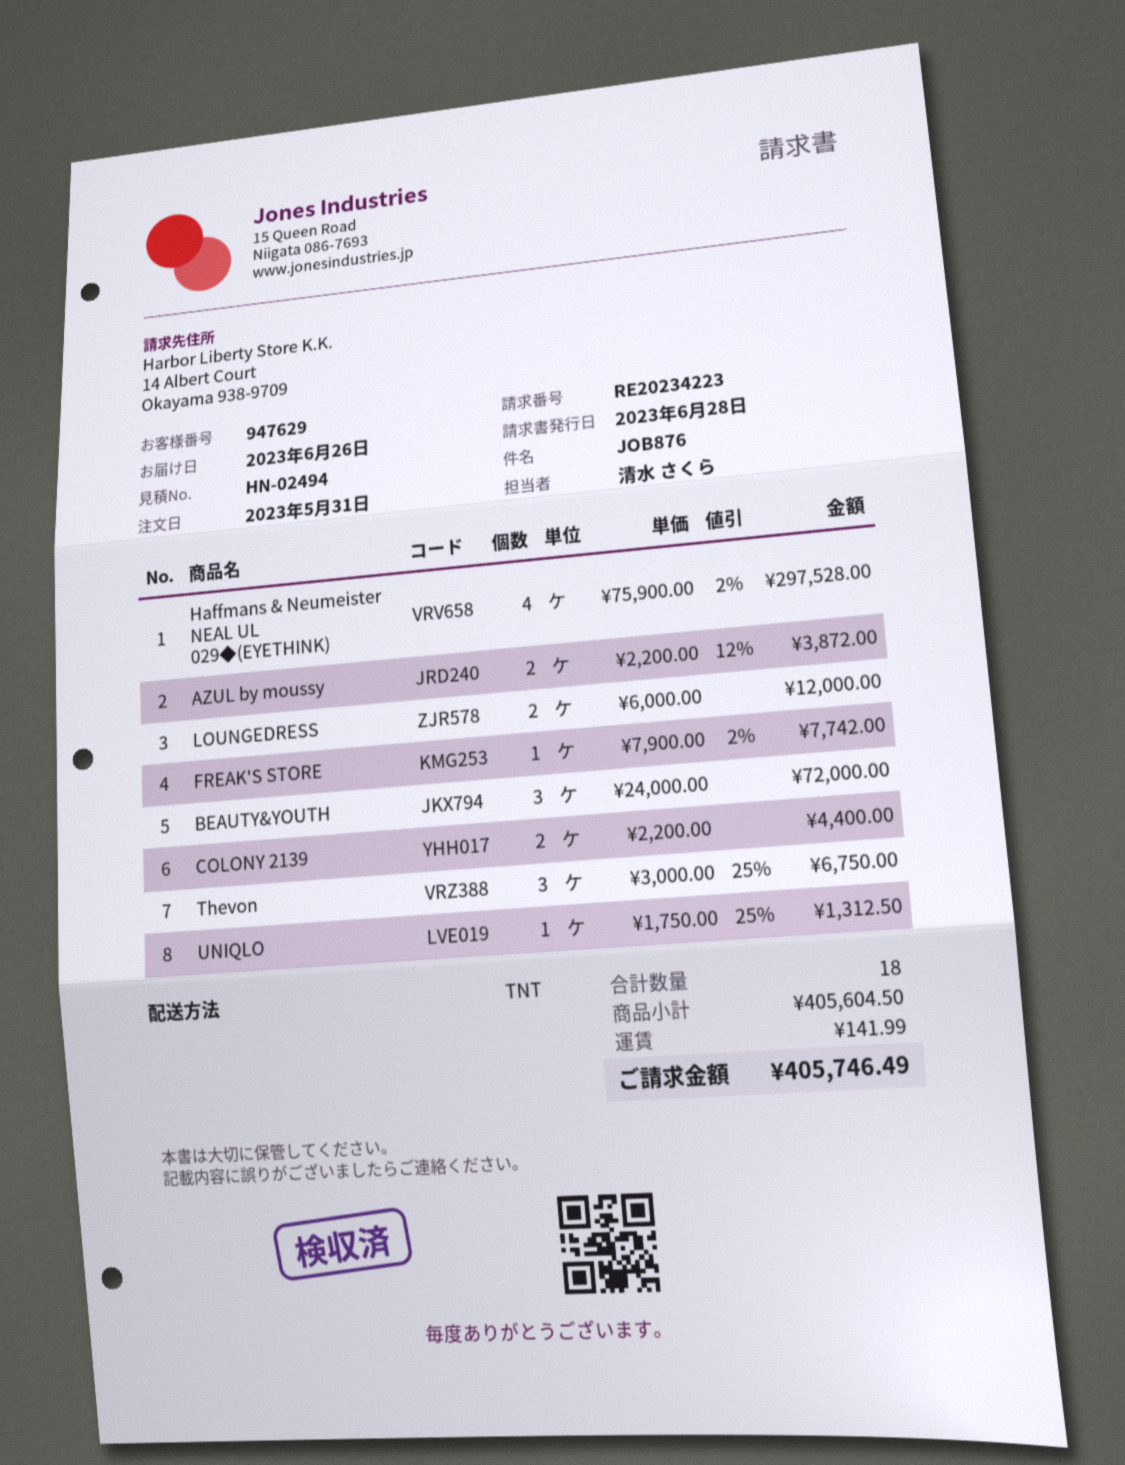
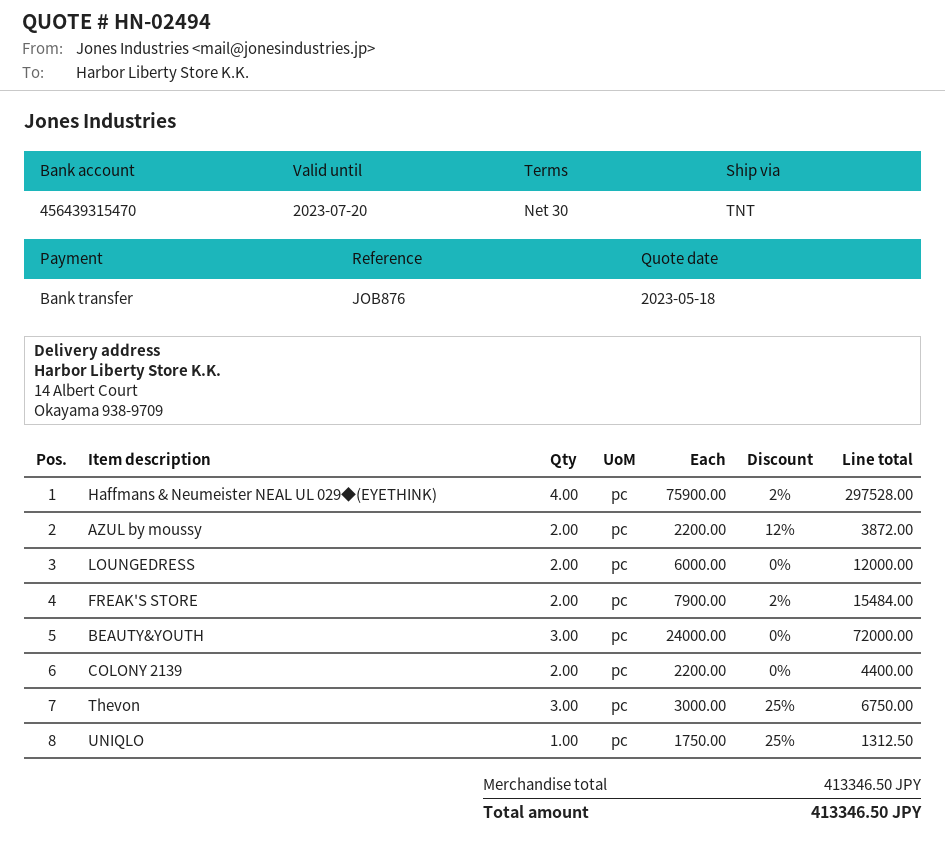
FREAK'S STORE: 1 x 7900.00 - 2% = 7742.00 -> 2 x 7900.00 - 2% = 15484.00
subtotal: 405604.50 -> 413346.50
shipping: 141.99 -> none
total: 405746.49 -> 413346.50

